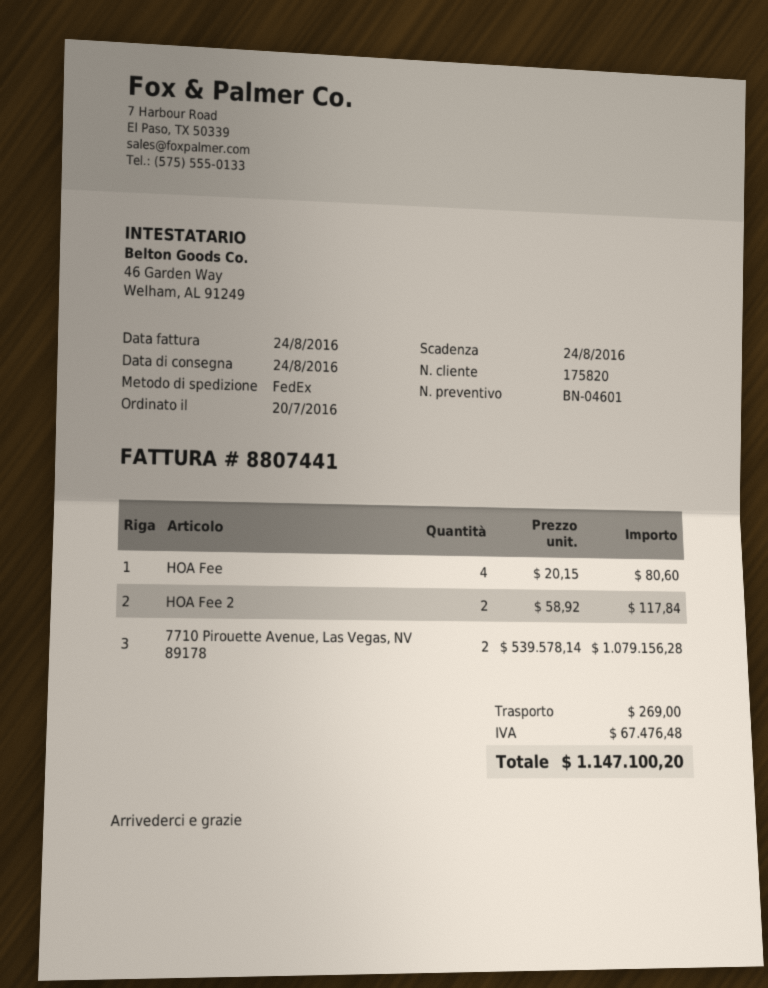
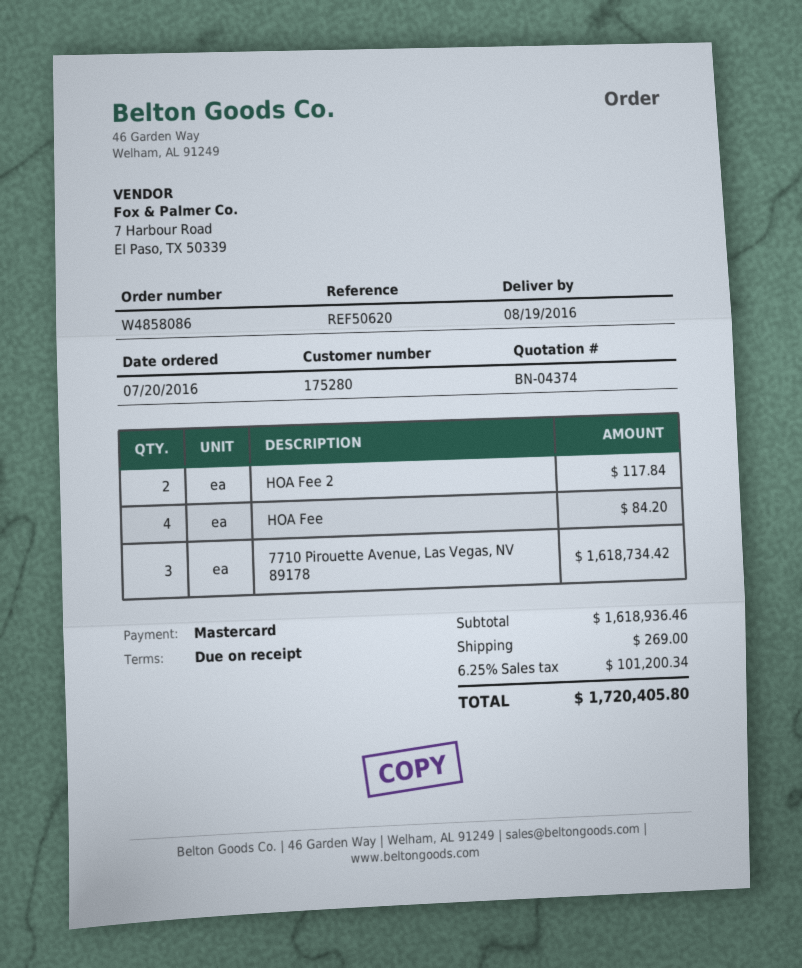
quote number: BN-04601 -> BN-04374
delivery date: 2016-08-24 -> 2016-08-19
customer number: 175820 -> 175280
HOA Fee: 4 for 80.60 -> 4 for 84.20
7710 Pirouette Avenue, Las Vegas, NV 89178: 2 for 1079156.28 -> 3 for 1618734.42
tax: 67476.48 -> 101200.34
total: 1147100.20 -> 1720405.80

